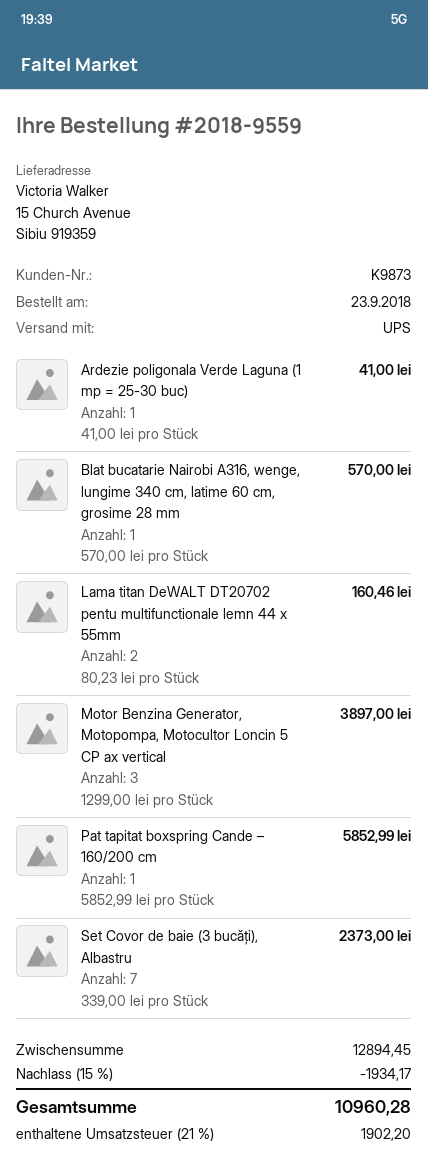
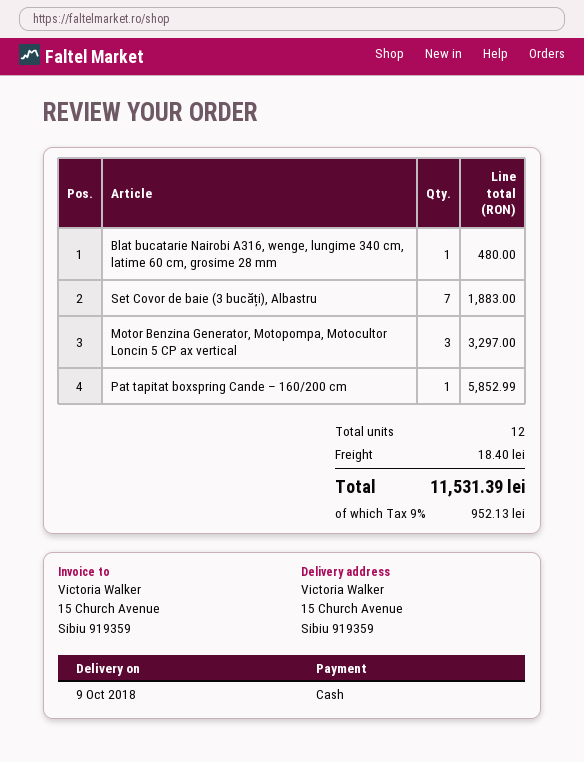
Ardezie poligonala Verde Laguna (1 mp = 25-30 buc): 1 for 41.00 -> none
Blat bucatarie Nairobi A316, wenge, lungime 340 cm, latime 60 cm, grosime 28 mm: 1 for 570.00 -> 1 for 480.00
Lama titan DeWALT DT20702 pentu multifunctionale lemn 44 x 55mm: 2 for 160.46 -> none
Motor Benzina Generator, Motopompa, Motocultor Loncin 5 CP ax vertical: 3 for 3897.00 -> 3 for 3297.00
Set Covor de baie (3 bucăți), Albastru: 7 for 2373.00 -> 7 for 1883.00
discount: 15% = 1934.17 -> none
shipping: none -> 18.40
tax: 21% = 1902.20 -> 9% = 952.13
total: 10960.28 -> 11531.39

